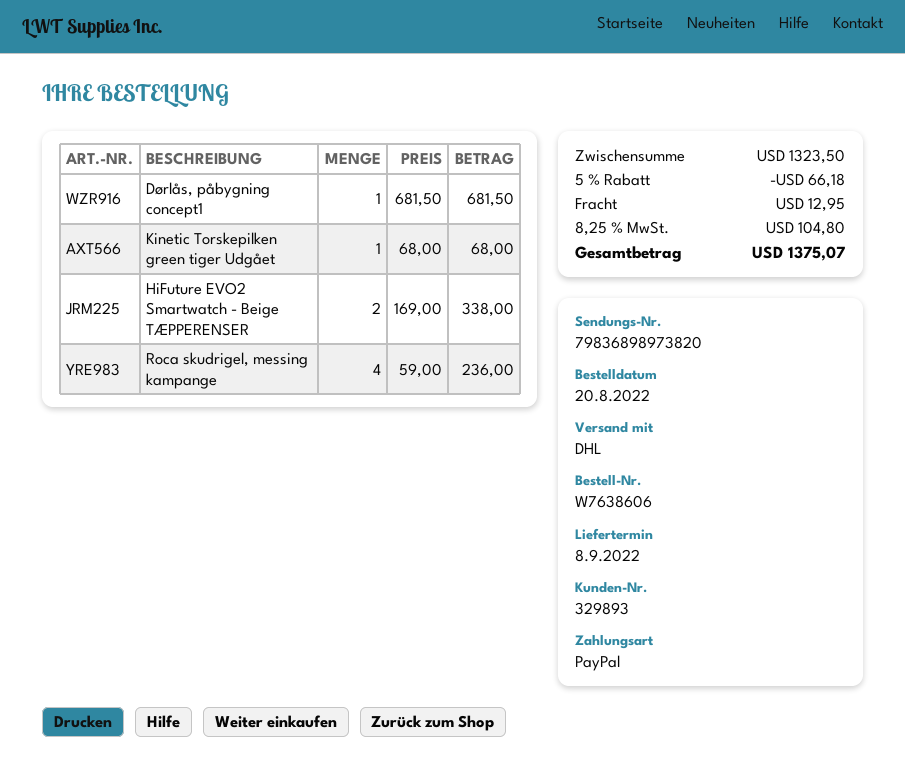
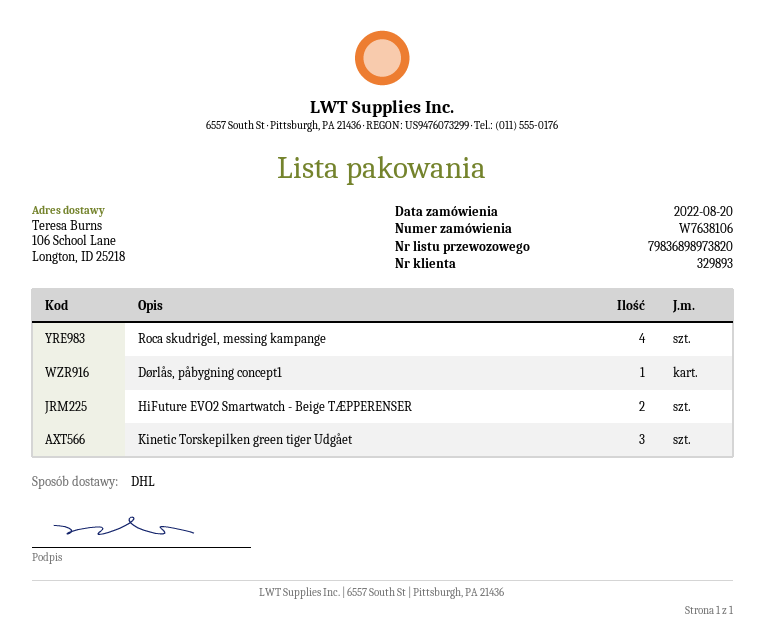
order number: W7638606 -> W7638106
Kinetic Torskepilken green tiger Udgået: 1 -> 3

